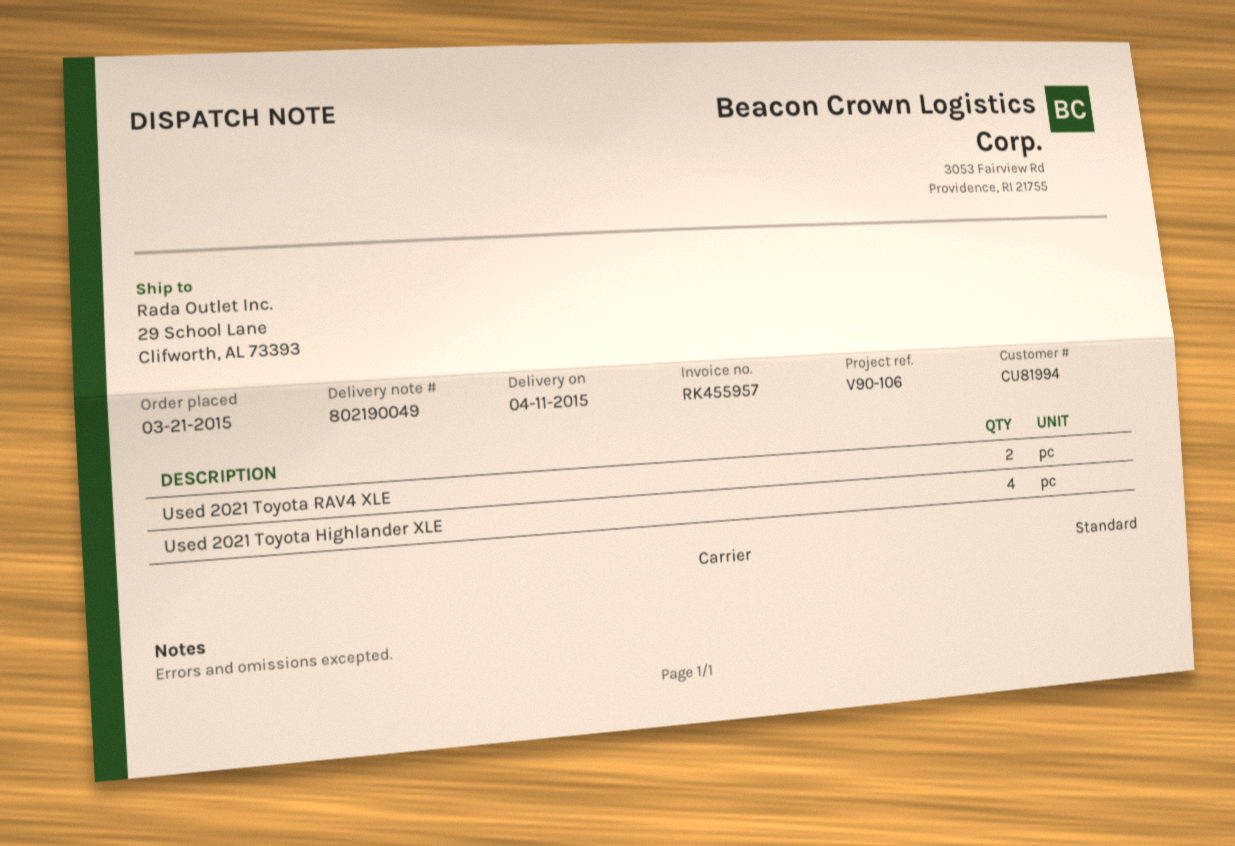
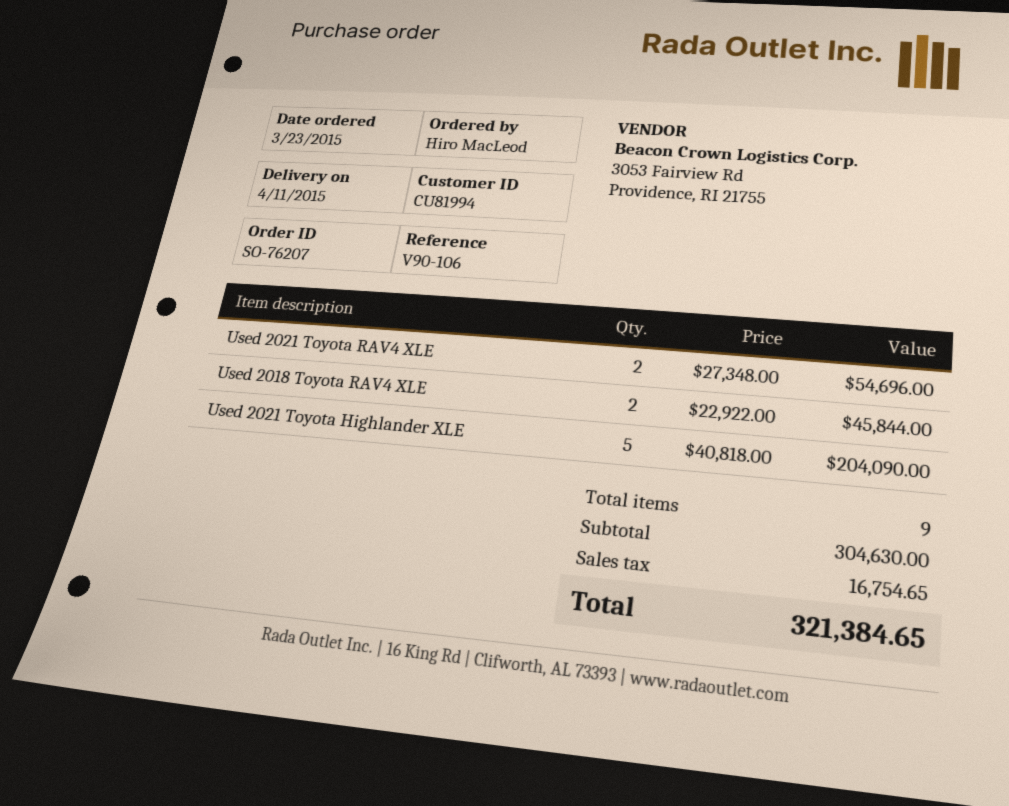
order date: 2015-03-21 -> 2015-03-23
Used 2021 Toyota Highlander XLE: 4 -> 5
Used 2018 Toyota RAV4 XLE: none -> 2

